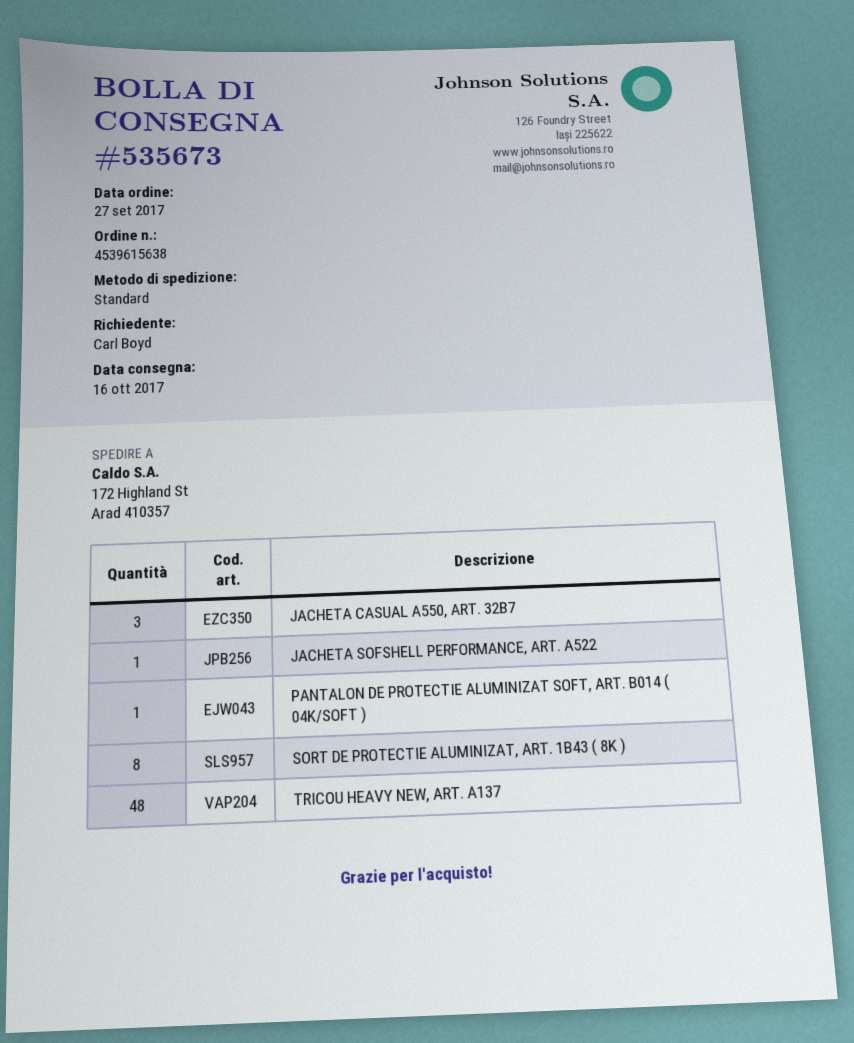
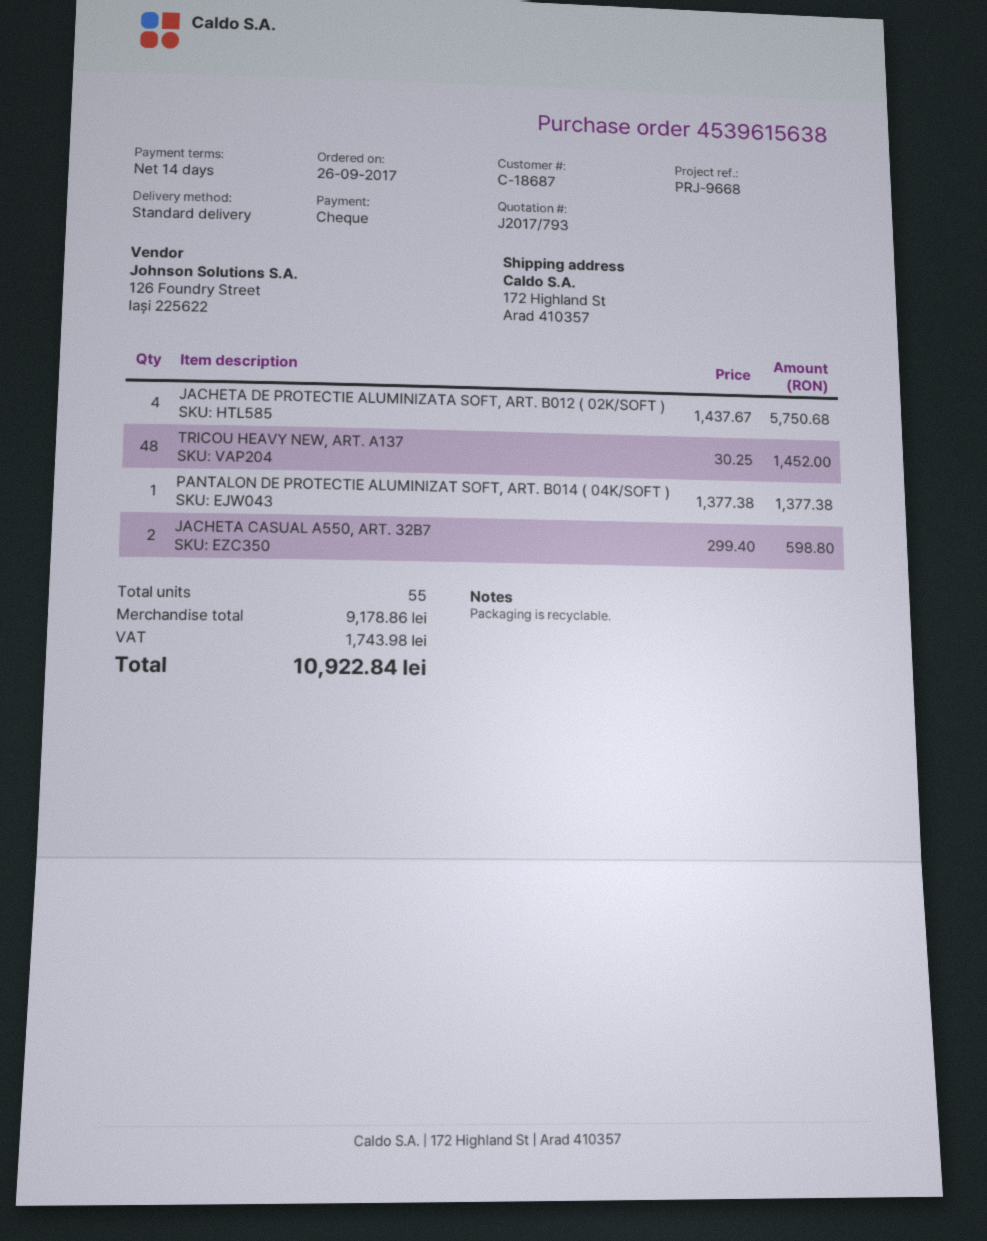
order date: 2017-09-27 -> 2017-09-26
JACHETA CASUAL A550, ART. 32B7: 3 -> 2
JACHETA SOFSHELL PERFORMANCE, ART. A522: 1 -> none
SORT DE PROTECTIE ALUMINIZAT, ART. 1B43 ( 8K ): 8 -> none
JACHETA DE PROTECTIE ALUMINIZATA SOFT, ART. B012 ( 02K/SOFT ): none -> 4

